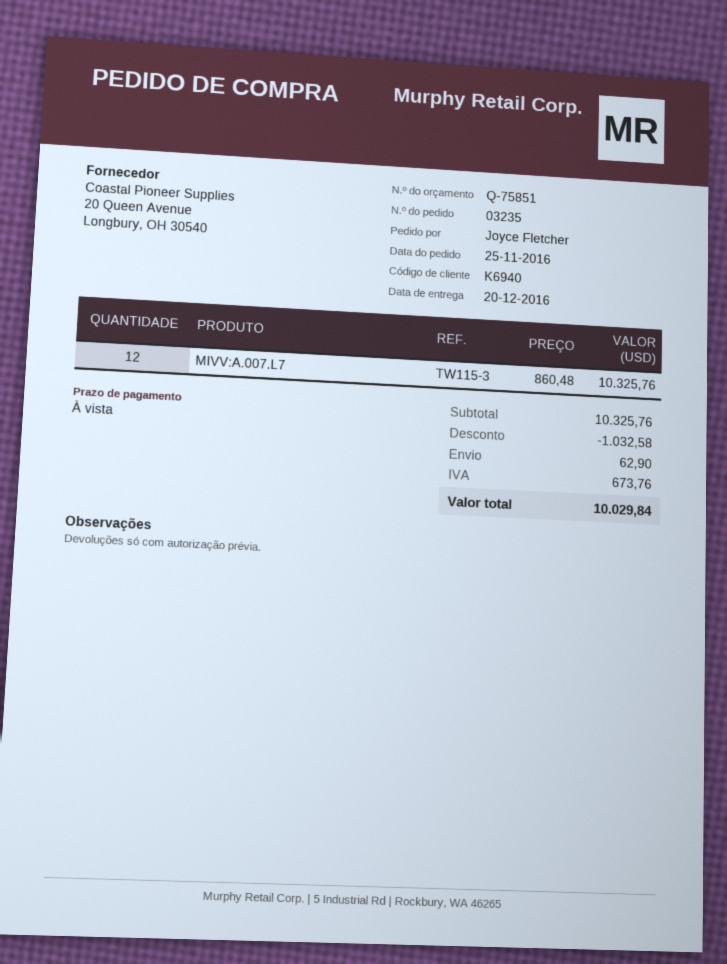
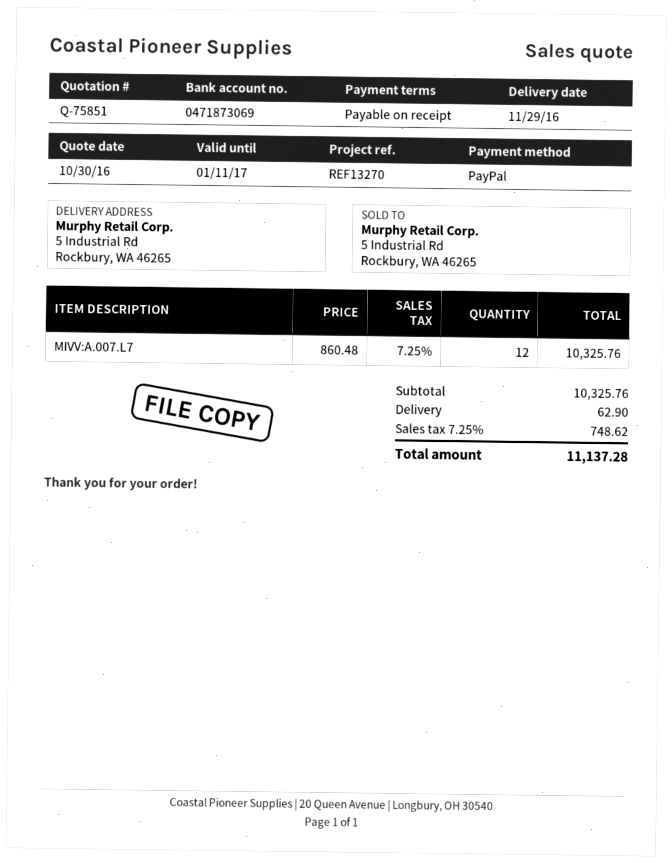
delivery date: 2016-12-20 -> 2016-11-29
discount: 1032.58 -> none
tax: 673.76 -> 748.62
total: 10029.84 -> 11137.28

